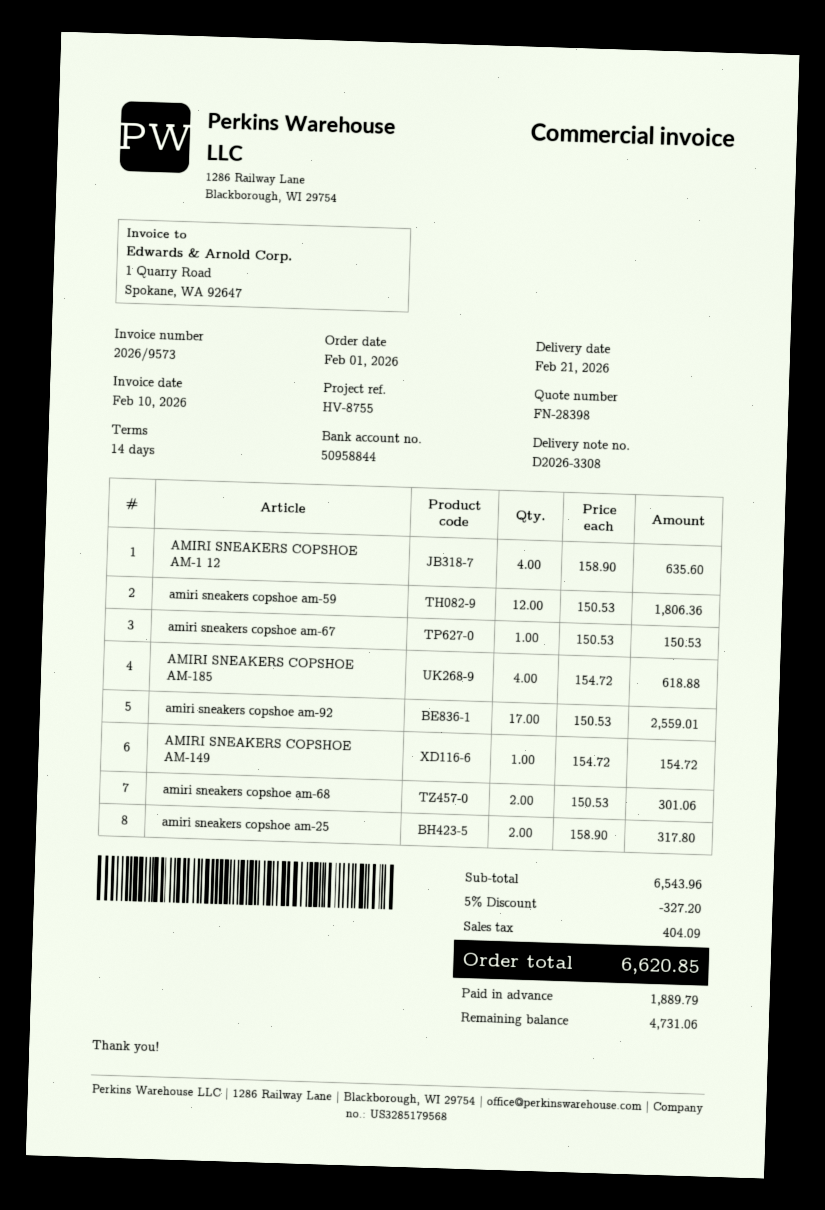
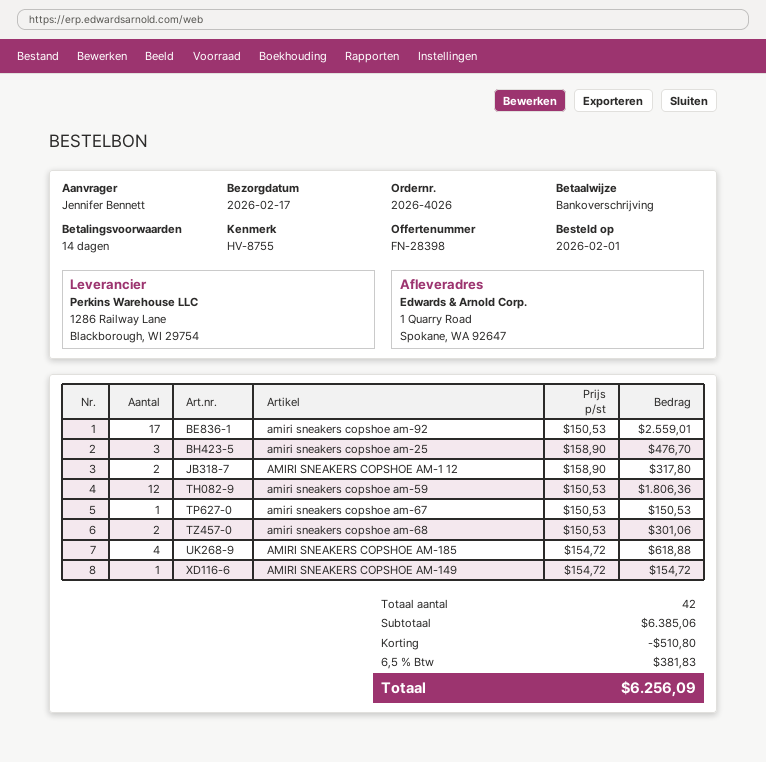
delivery date: 2026-02-21 -> 2026-02-17
AMIRI SNEAKERS COPSHOE AM-1 12: 4 x 158.90 = 635.60 -> 2 x 158.90 = 317.80
amiri sneakers copshoe am-25: 2 x 158.90 = 317.80 -> 3 x 158.90 = 476.70
subtotal: 6543.96 -> 6385.06
discount: 327.20 -> 510.80
tax: 404.09 -> 381.83
total: 6620.85 -> 6256.09

